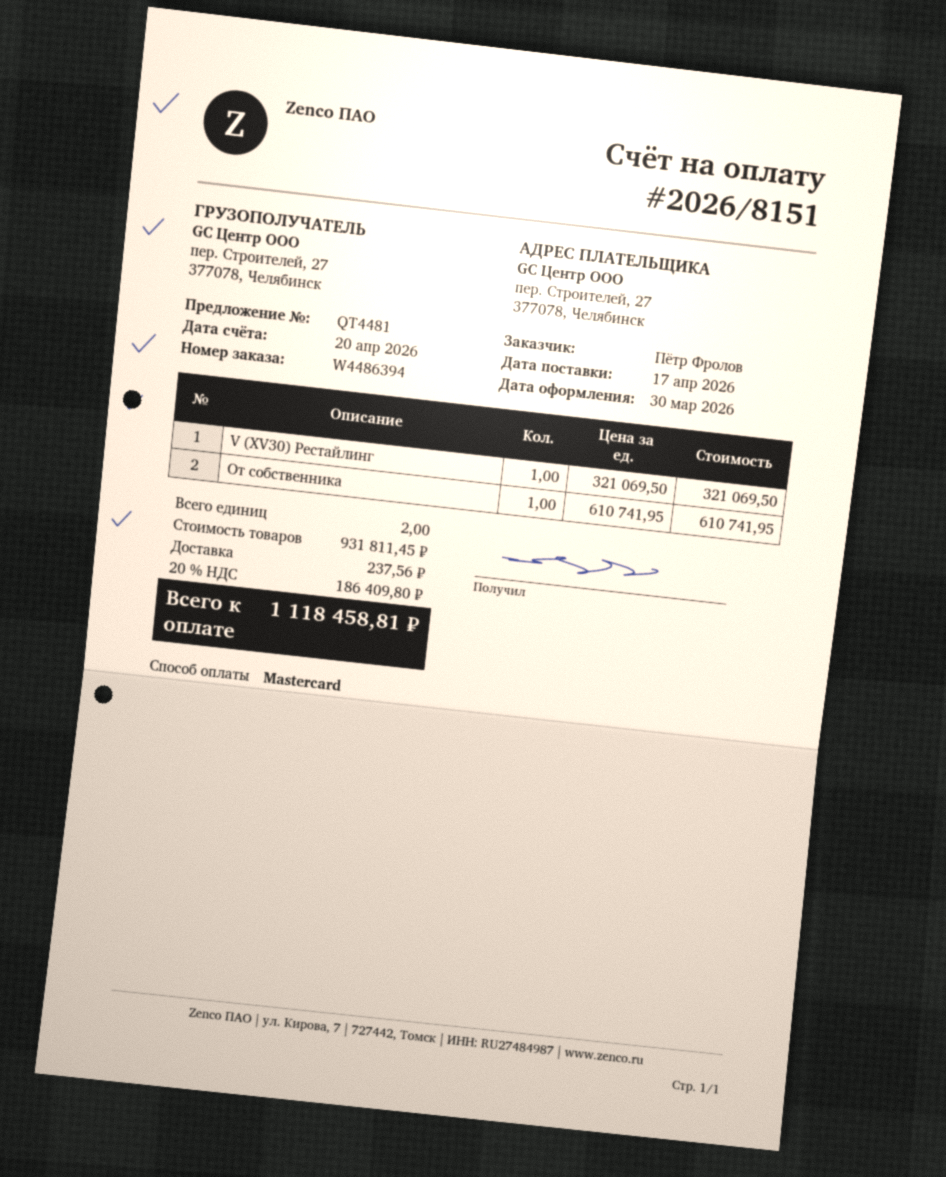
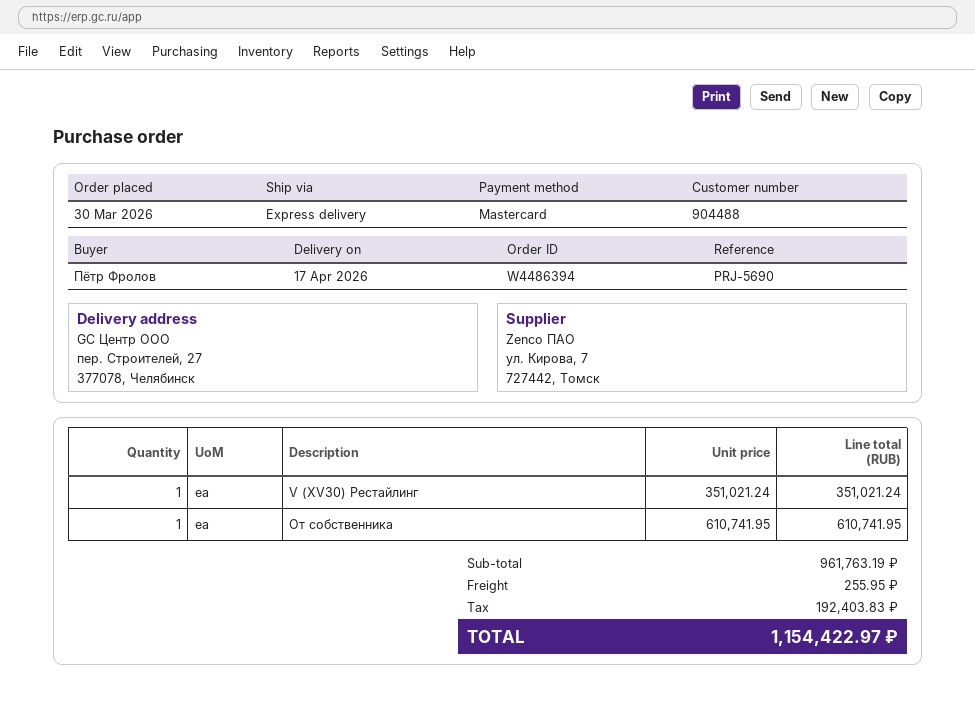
V (XV30) Рестайлинг: 1 x 321069.50 = 321069.50 -> 1 x 351021.24 = 351021.24
subtotal: 931811.45 -> 961763.19
shipping: 237.56 -> 255.95
tax: 186409.80 -> 192403.83
total: 1118458.81 -> 1154422.97

